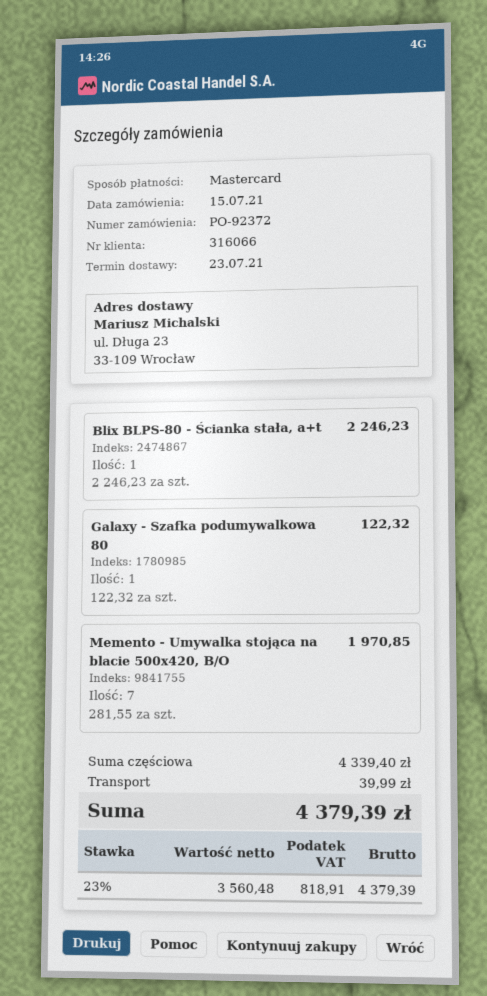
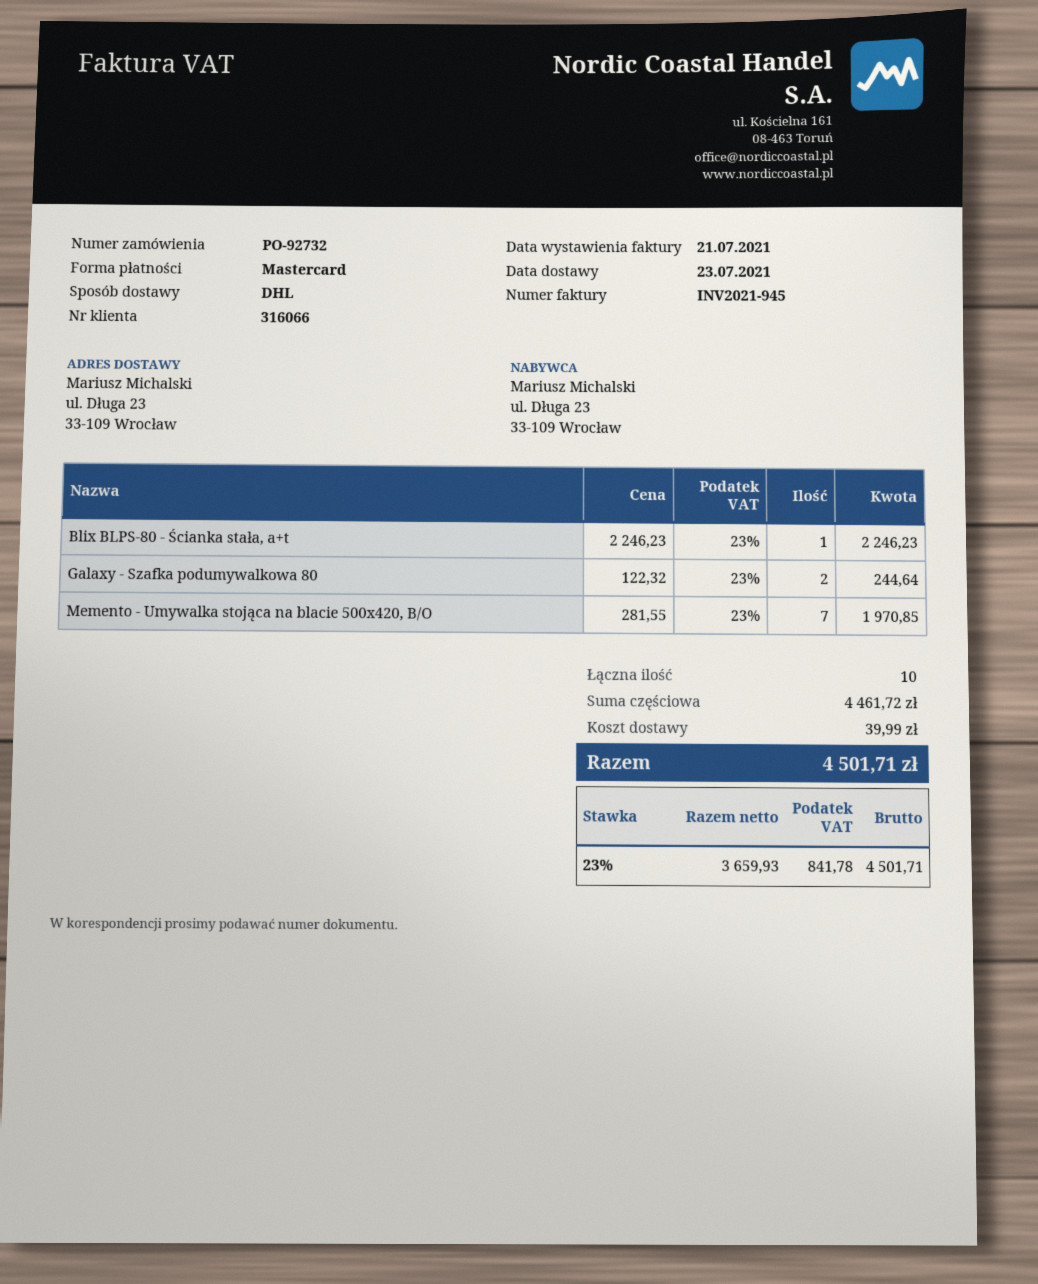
order number: PO-92372 -> PO-92732
Galaxy - Szafka podumywalkowa 80: 1 x 122.32 = 122.32 -> 2 x 122.32 = 244.64
subtotal: 4339.40 -> 4461.72
net: 3560.48 -> 3659.93
tax: 23% = 818.91 -> 23% = 841.78
total: 4379.39 -> 4501.71

